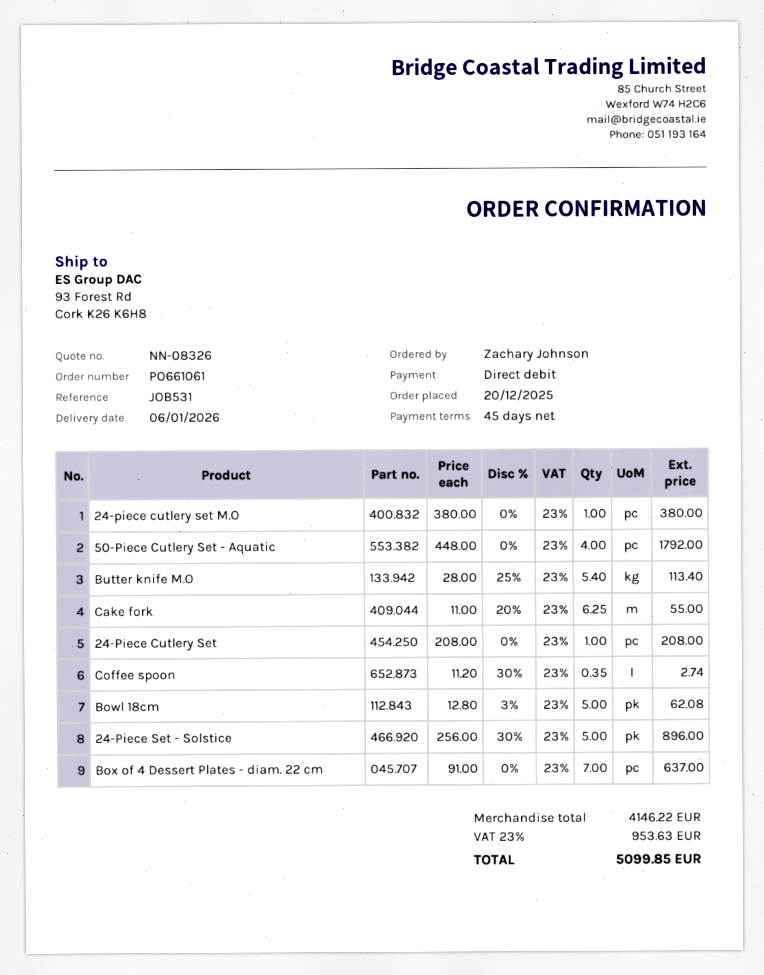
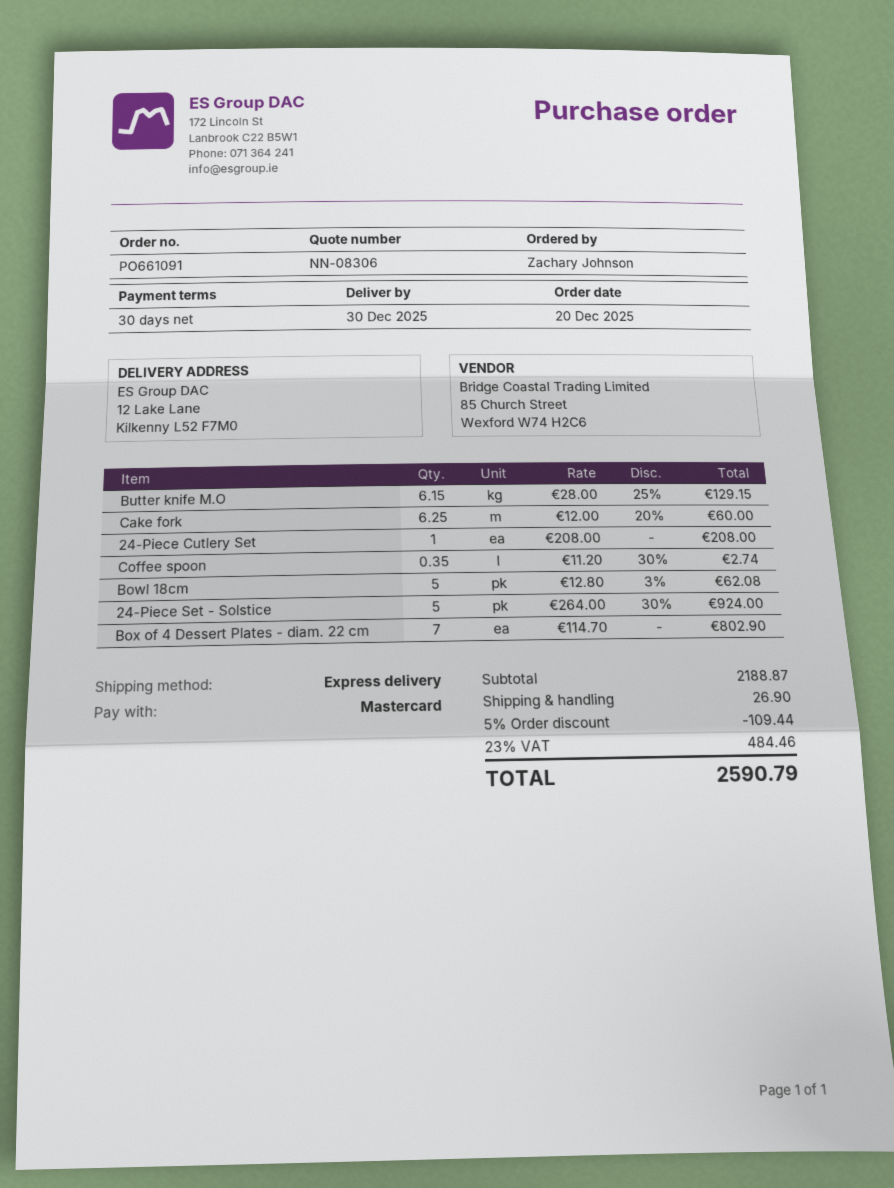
quote number: NN-08326 -> NN-08306
order number: PO661061 -> PO661091
delivery date: 2026-01-06 -> 2025-12-30
payment terms: 45 days -> 30 days
payment method: direct debit -> Mastercard
ship to: 93 Forest Rd, Cork K26 K6H8 -> 12 Lake Lane, Kilkenny L52 F7M0
24-piece cutlery set M.O: 1 x 380.00 = 380.00 -> none
50-Piece Cutlery Set - Aquatic: 4 x 448.00 = 1792.00 -> none
Butter knife M.O: 5.4 x 28.00 - 25% = 113.40 -> 6.15 x 28.00 - 25% = 129.15
Cake fork: 6.25 x 11.00 - 20% = 55.00 -> 6.25 x 12.00 - 20% = 60.00
24-Piece Set - Solstice: 5 x 256.00 - 30% = 896.00 -> 5 x 264.00 - 30% = 924.00
Box of 4 Dessert Plates - diam. 22 cm: 7 x 91.00 = 637.00 -> 7 x 114.70 = 802.90
subtotal: 4146.22 -> 2188.87
discount: none -> 5% = 109.44
shipping: none -> 26.90
tax: 23% = 953.63 -> 23% = 484.46
total: 5099.85 -> 2590.79

